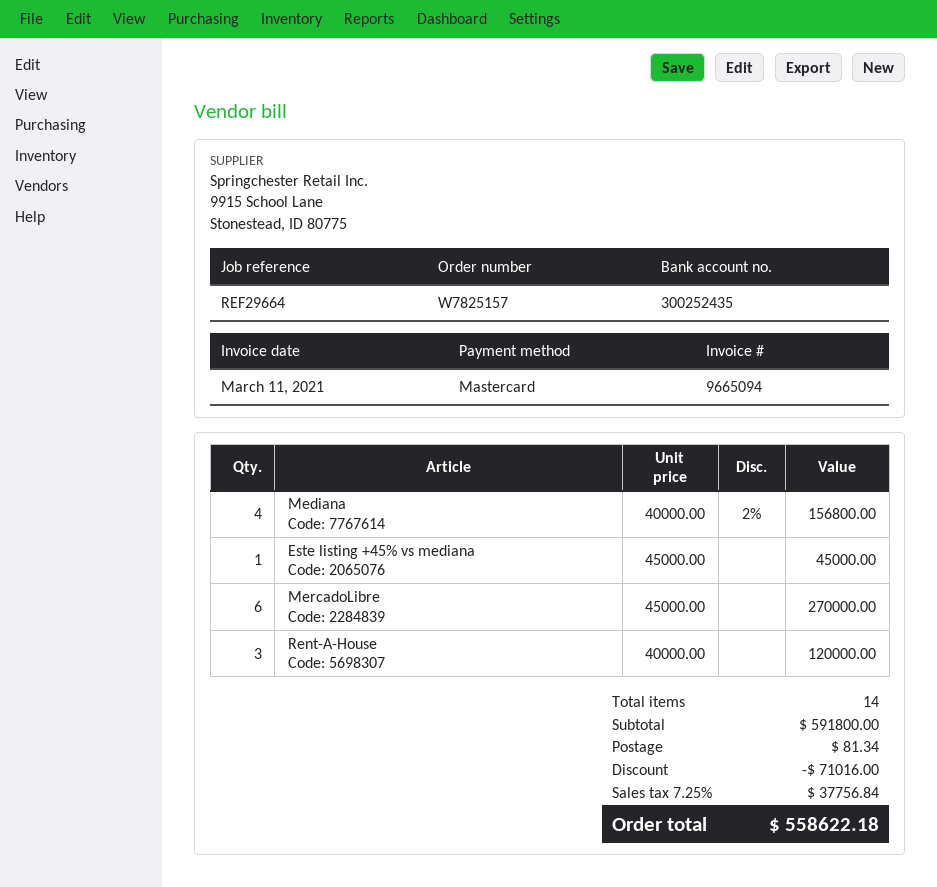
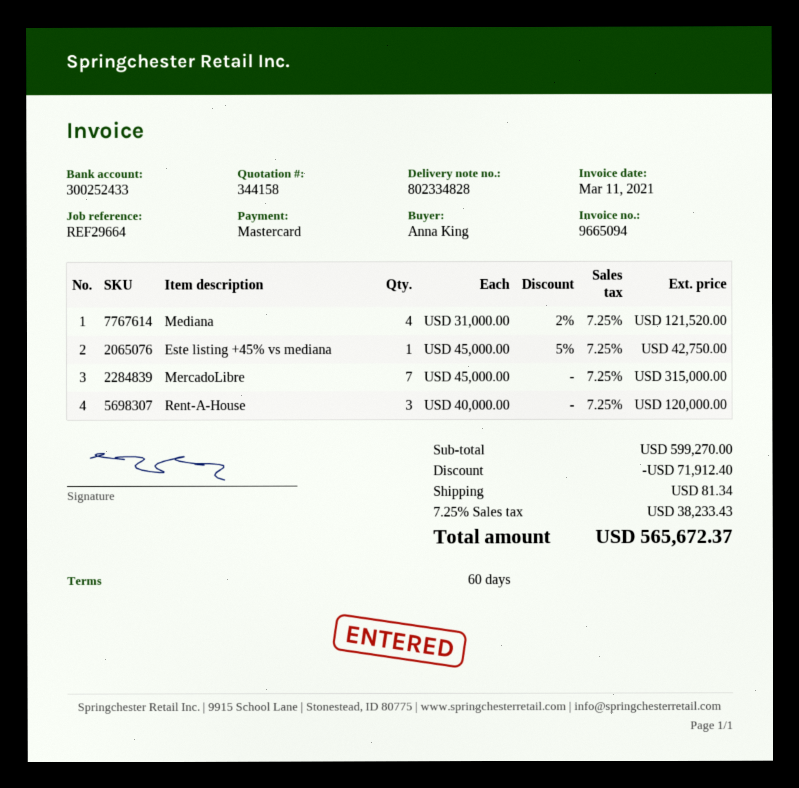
bank account: 300252435 -> 300252433
Mediana: 4 x 40000.00 - 2% = 156800.00 -> 4 x 31000.00 - 2% = 121520.00
Este listing +45% vs mediana: 1 x 45000.00 = 45000.00 -> 1 x 45000.00 - 5% = 42750.00
MercadoLibre: 6 x 45000.00 = 270000.00 -> 7 x 45000.00 = 315000.00
subtotal: 591800.00 -> 599270.00
discount: 71016.00 -> 71912.40
tax: 7.25% = 37756.84 -> 7.25% = 38233.43
total: 558622.18 -> 565672.37

